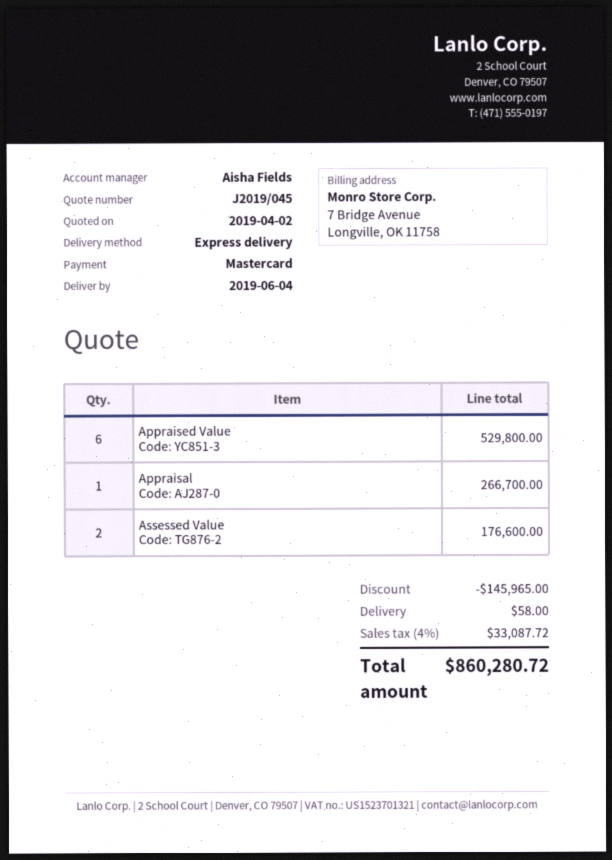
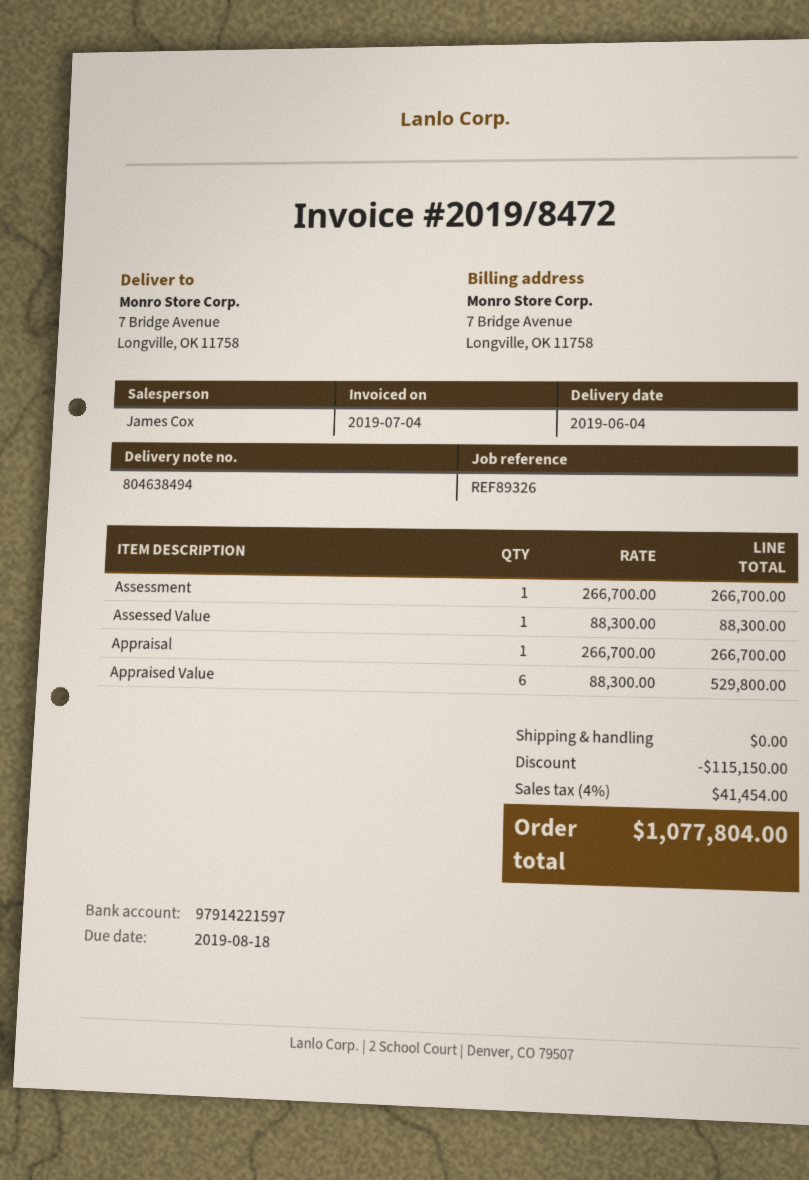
sales rep: Aisha Fields -> James Cox
Assessed Value: 2 for 176600.00 -> 1 for 88300.00
Assessment: none -> 1 for 266700.00
discount: 145965.00 -> 115150.00
shipping: 58.00 -> 0.00
tax: 4% = 33087.72 -> 4% = 41454.00
total: 860280.72 -> 1077804.00

